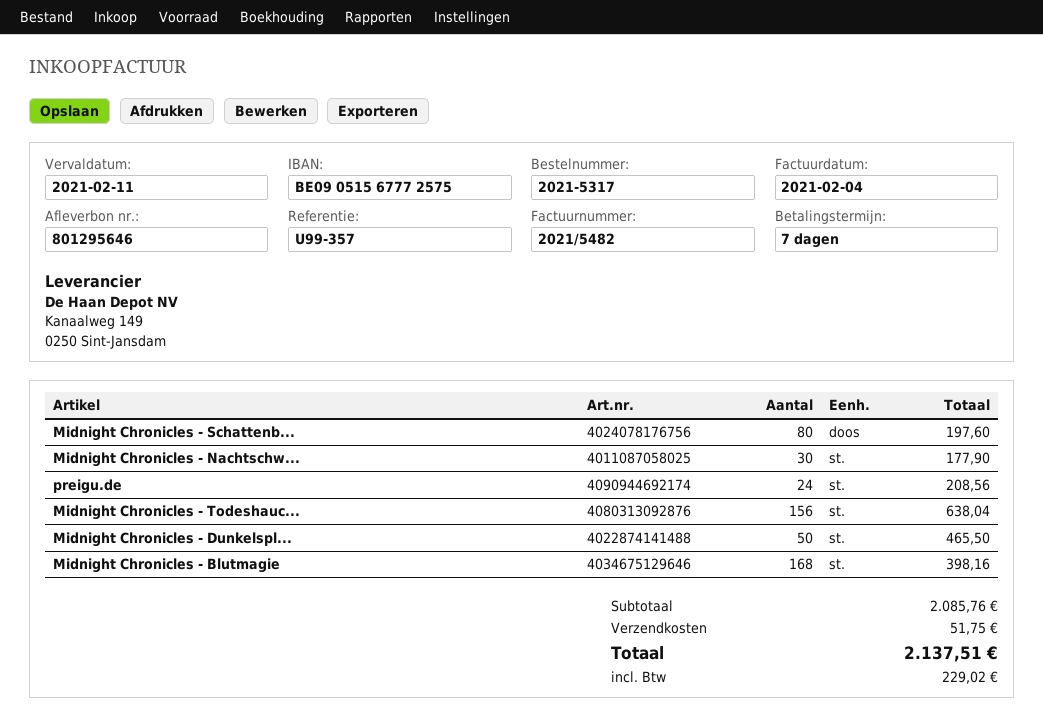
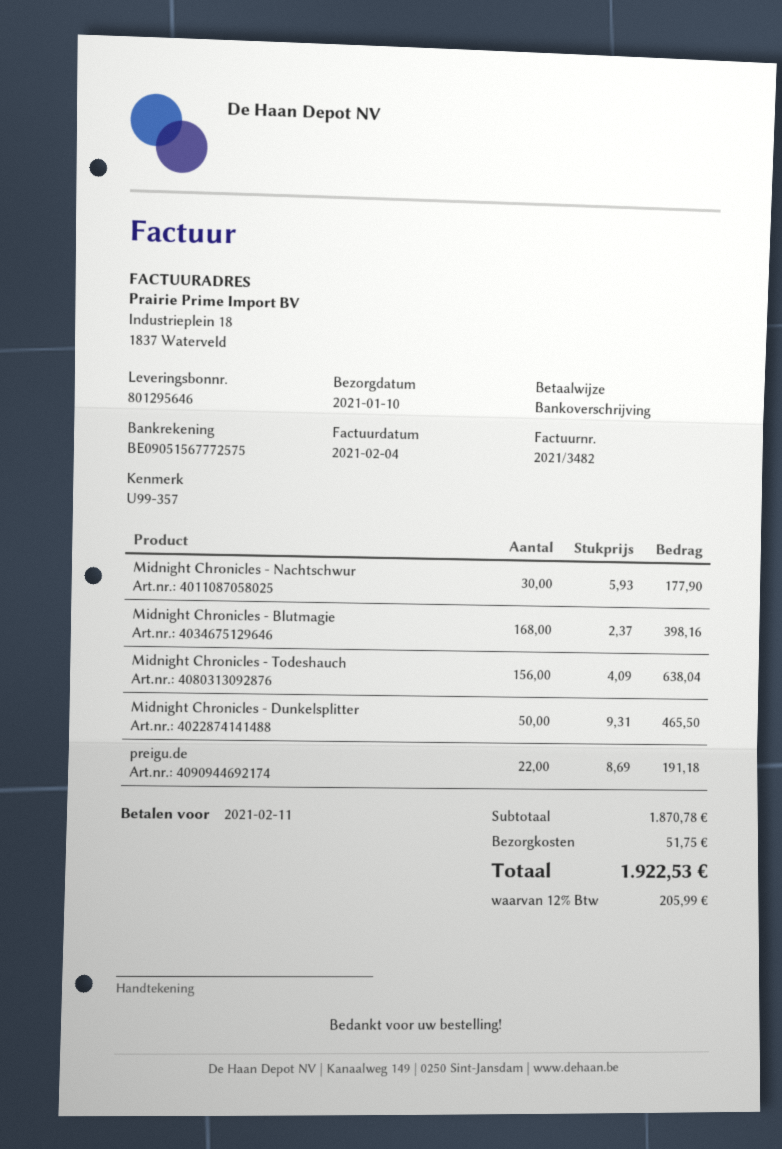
invoice number: 2021/5482 -> 2021/3482
Midnight Chronicles - Schattenb...: 80 for 197.60 -> none
preigu.de: 24 for 208.56 -> 22 for 191.18
subtotal: 2085.76 -> 1870.78
tax: 229.02 -> 205.99
total: 2137.51 -> 1922.53

